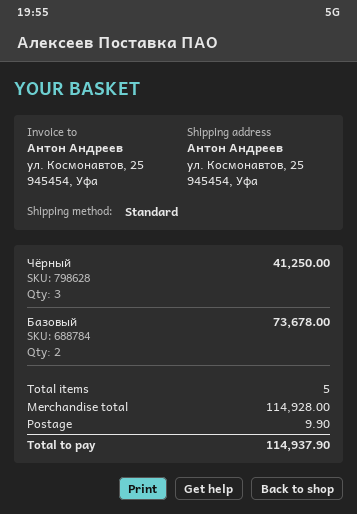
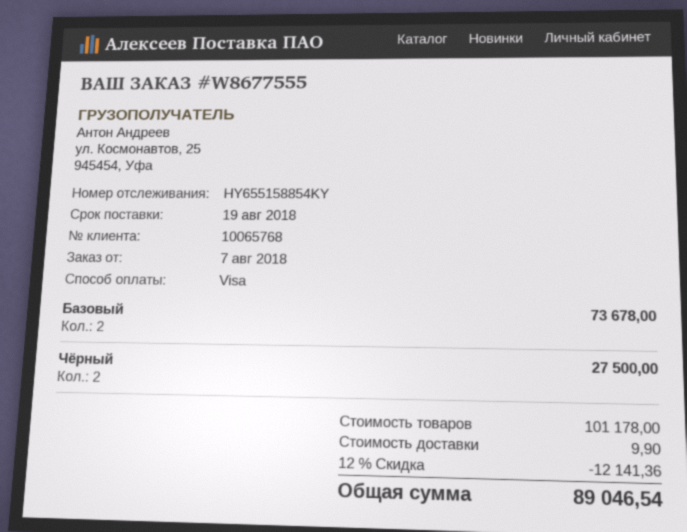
Чёрный: 3 for 41250.00 -> 2 for 27500.00
subtotal: 114928.00 -> 101178.00
discount: none -> 12% = 12141.36
total: 114937.90 -> 89046.54

